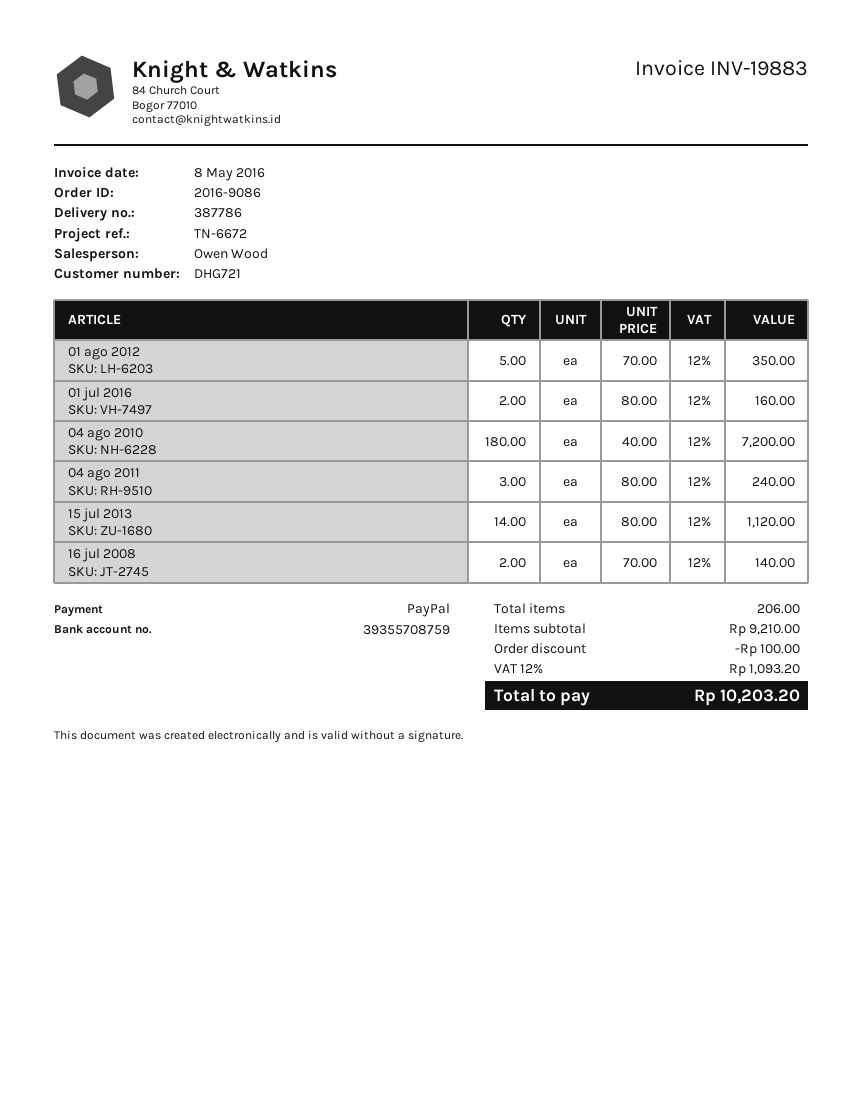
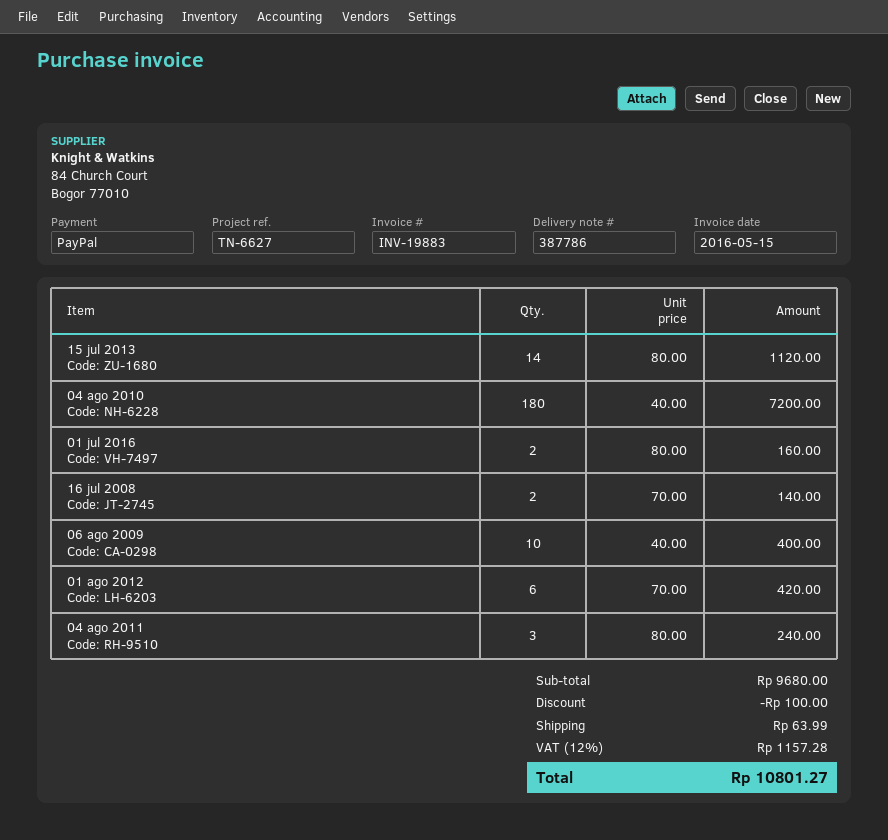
invoice date: 2016-05-08 -> 2016-05-15
reference: TN-6672 -> TN-6627
01 ago 2012: 5 x 70.00 = 350.00 -> 6 x 70.00 = 420.00
06 ago 2009: none -> 10 x 40.00 = 400.00
subtotal: 9210.00 -> 9680.00
shipping: none -> 63.99
tax: 12% = 1093.20 -> 12% = 1157.28
total: 10203.20 -> 10801.27

